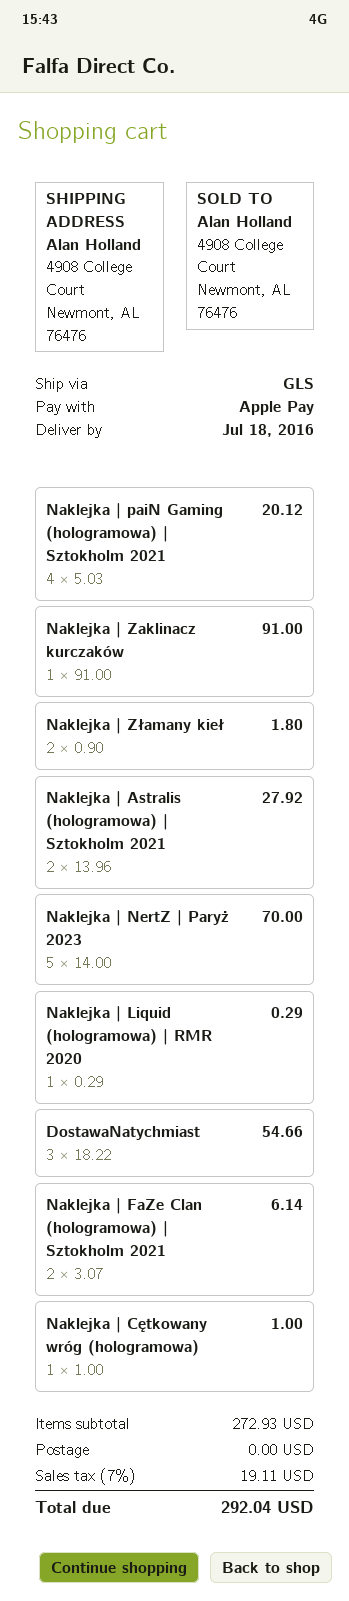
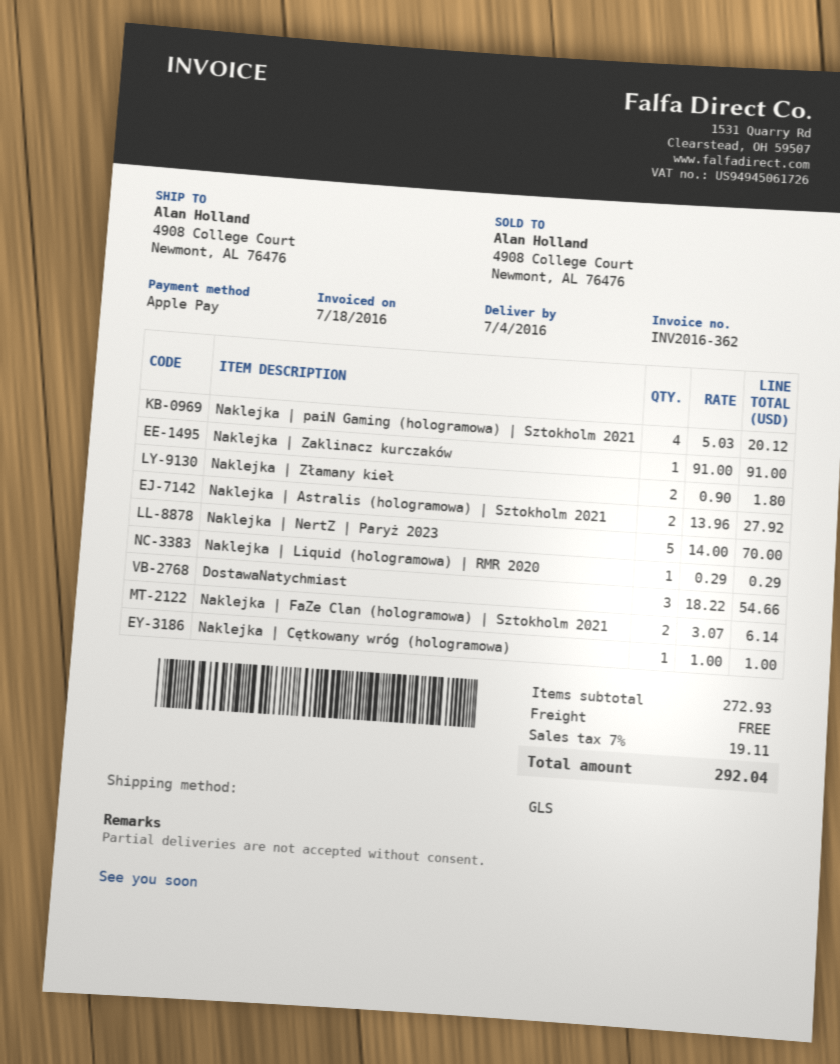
delivery date: 2016-07-18 -> 2016-07-04

